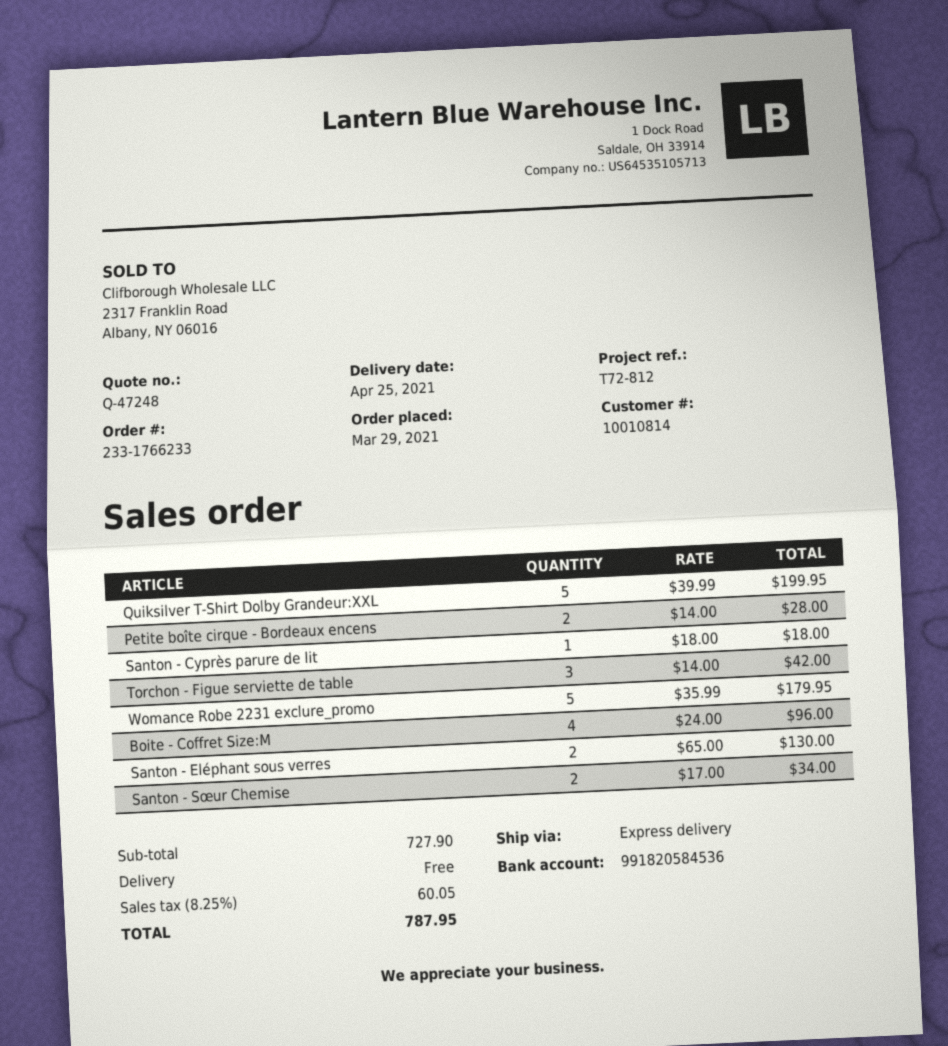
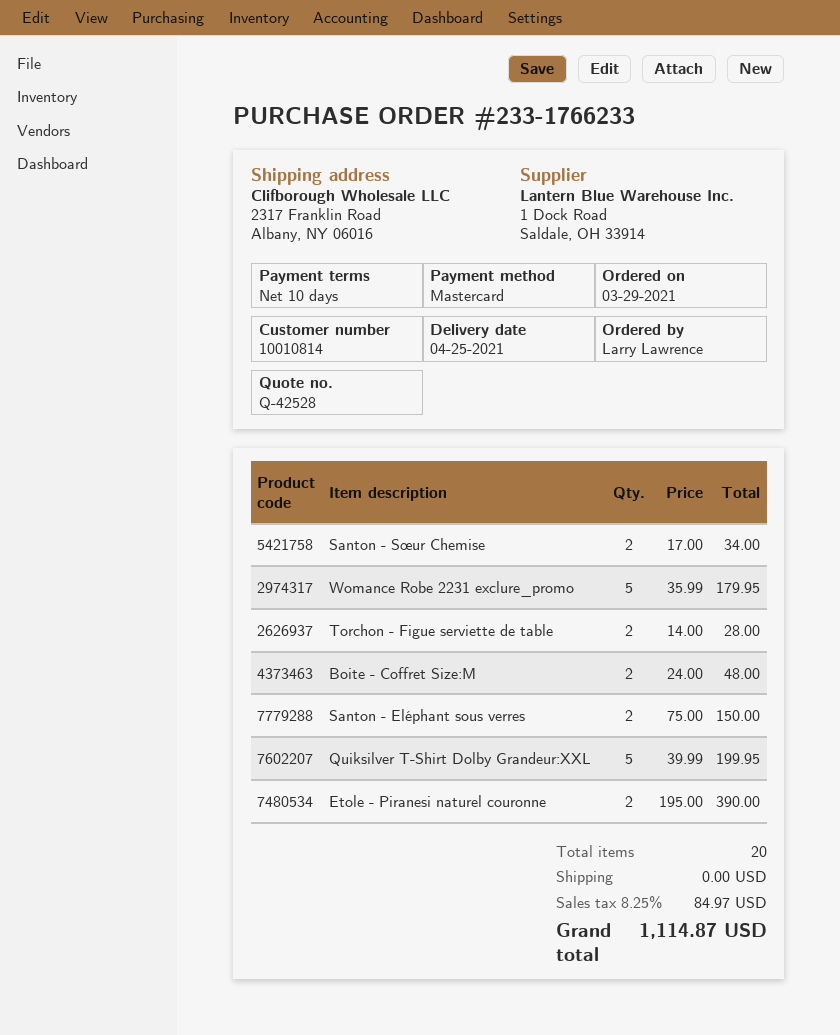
quote number: Q-47248 -> Q-42528
Petite boîte cirque - Bordeaux encens: 2 x 14.00 = 28.00 -> none
Santon - Cyprès parure de lit: 1 x 18.00 = 18.00 -> none
Torchon - Figue serviette de table: 3 x 14.00 = 42.00 -> 2 x 14.00 = 28.00
Boite - Coffret Size:M: 4 x 24.00 = 96.00 -> 2 x 24.00 = 48.00
Santon - Eléphant sous verres: 2 x 65.00 = 130.00 -> 2 x 75.00 = 150.00
Etole - Piranesi naturel couronne: none -> 2 x 195.00 = 390.00
tax: 8.25% = 60.05 -> 8.25% = 84.97
total: 787.95 -> 1114.87

